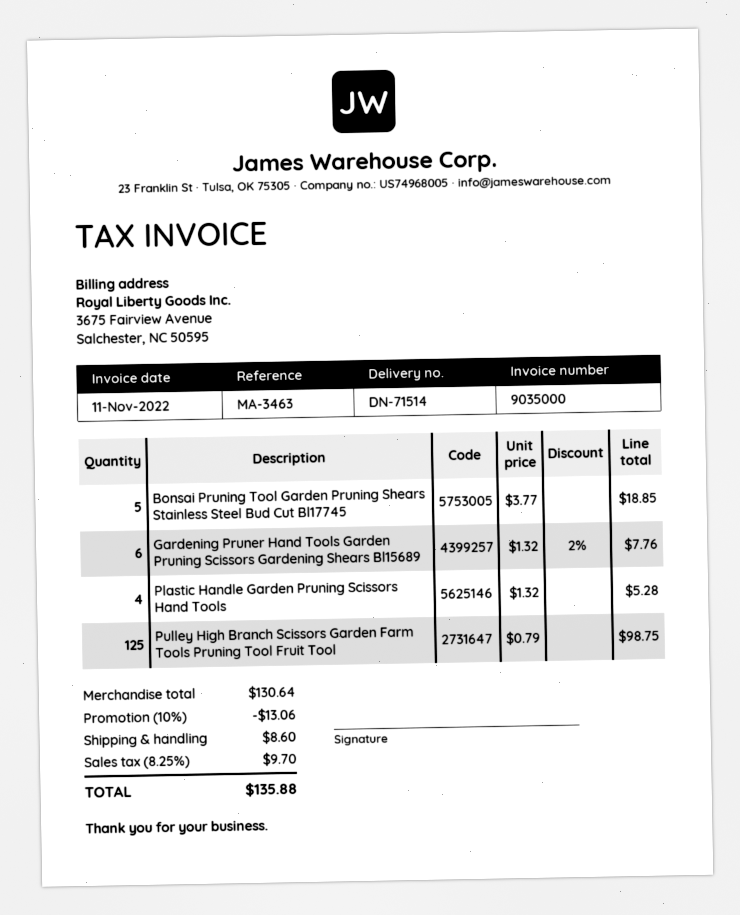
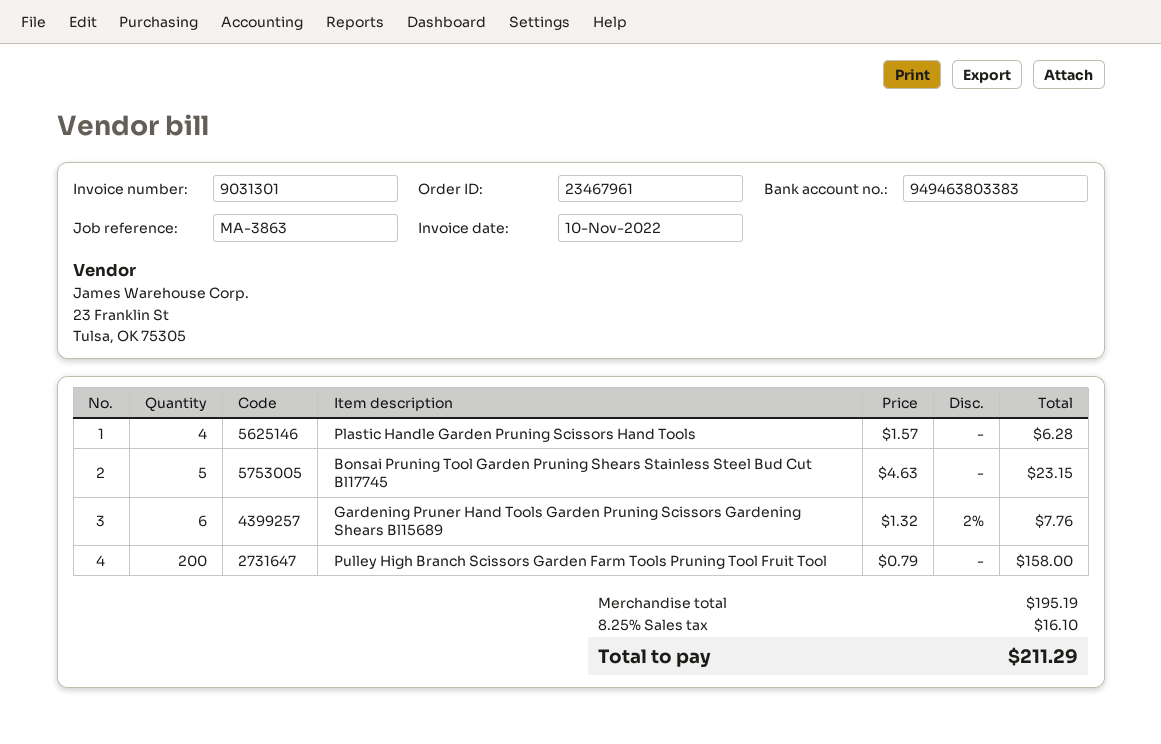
invoice number: 9035000 -> 9031301
invoice date: 2022-11-11 -> 2022-11-10
reference: MA-3463 -> MA-3863
Bonsai Pruning Tool Garden Pruning Shears Stainless Steel Bud Cut Bl17745: 5 x 3.77 = 18.85 -> 5 x 4.63 = 23.15
Plastic Handle Garden Pruning Scissors Hand Tools: 4 x 1.32 = 5.28 -> 4 x 1.57 = 6.28
Pulley High Branch Scissors Garden Farm Tools Pruning Tool Fruit Tool: 125 x 0.79 = 98.75 -> 200 x 0.79 = 158.00
subtotal: 130.64 -> 195.19
discount: 10% = 13.06 -> none
shipping: 8.60 -> none
tax: 8.25% = 9.70 -> 8.25% = 16.10
total: 135.88 -> 211.29

